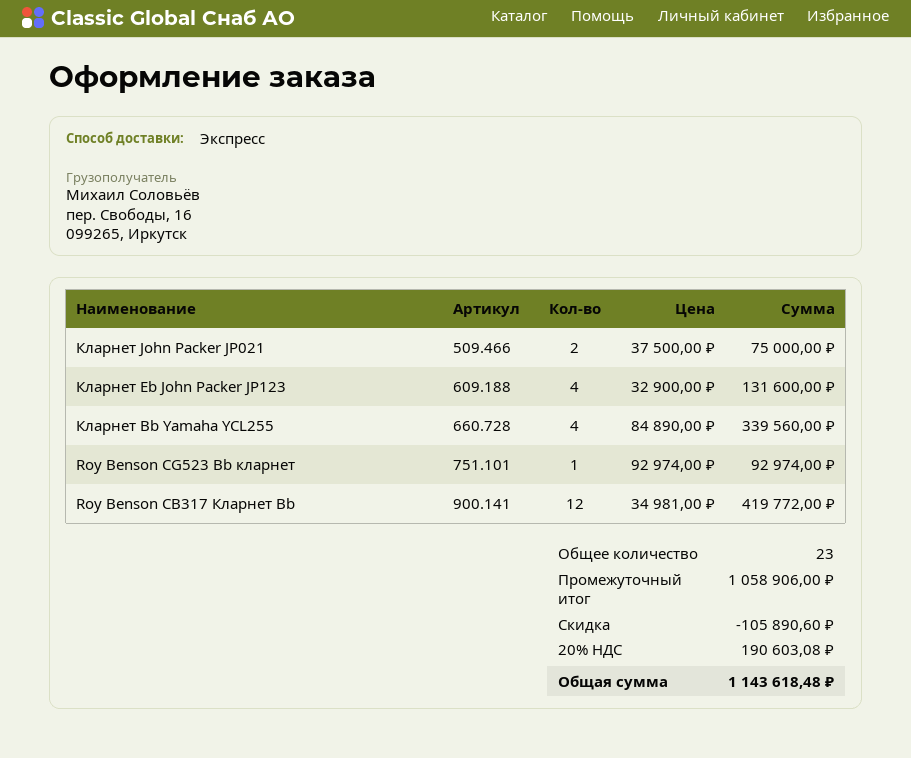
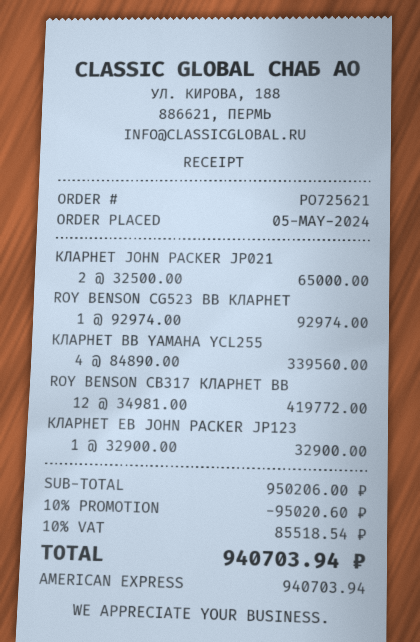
Кларнет John Packer JP021: 2 x 37500.00 = 75000.00 -> 2 x 32500.00 = 65000.00
Кларнет Eb John Packer JP123: 4 x 32900.00 = 131600.00 -> 1 x 32900.00 = 32900.00
subtotal: 1058906.00 -> 950206.00
discount: 105890.60 -> 95020.60
tax: 20% = 190603.08 -> 10% = 85518.54
total: 1143618.48 -> 940703.94

